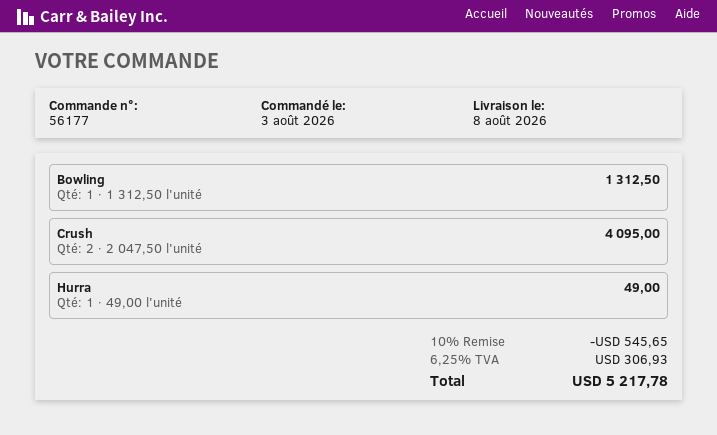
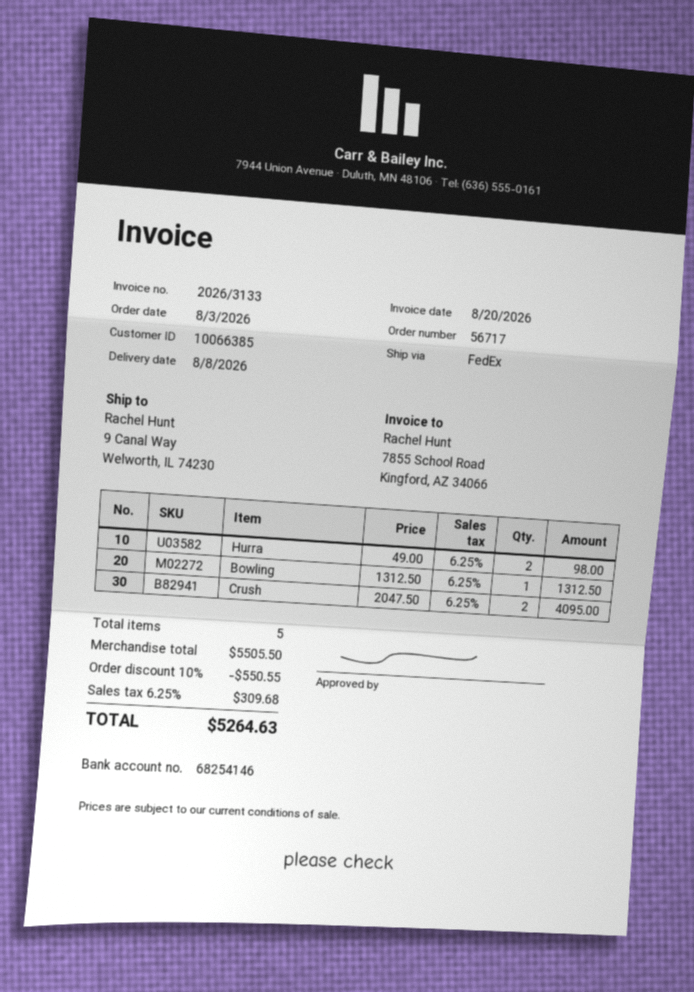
order number: 56177 -> 56717
Hurra: 1 x 49.00 = 49.00 -> 2 x 49.00 = 98.00
discount: 10% = 545.65 -> 10% = 550.55
tax: 6.25% = 306.93 -> 6.25% = 309.68
total: 5217.78 -> 5264.63

